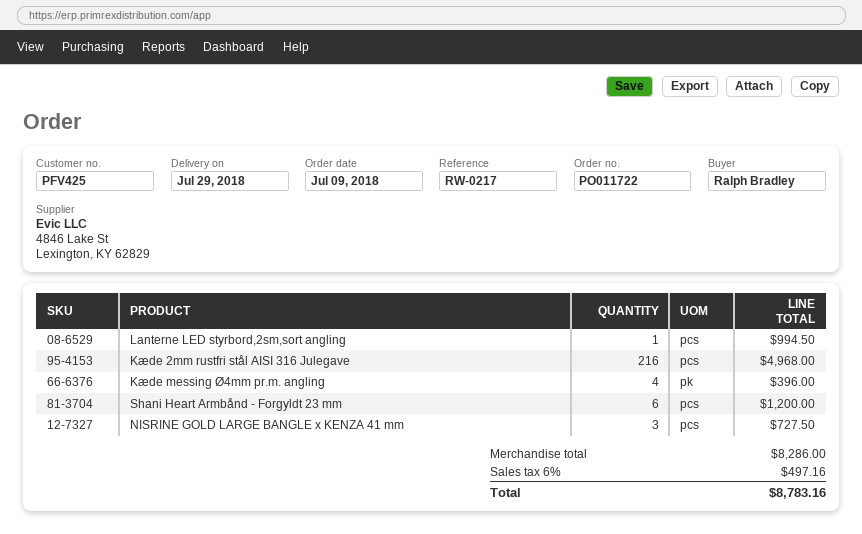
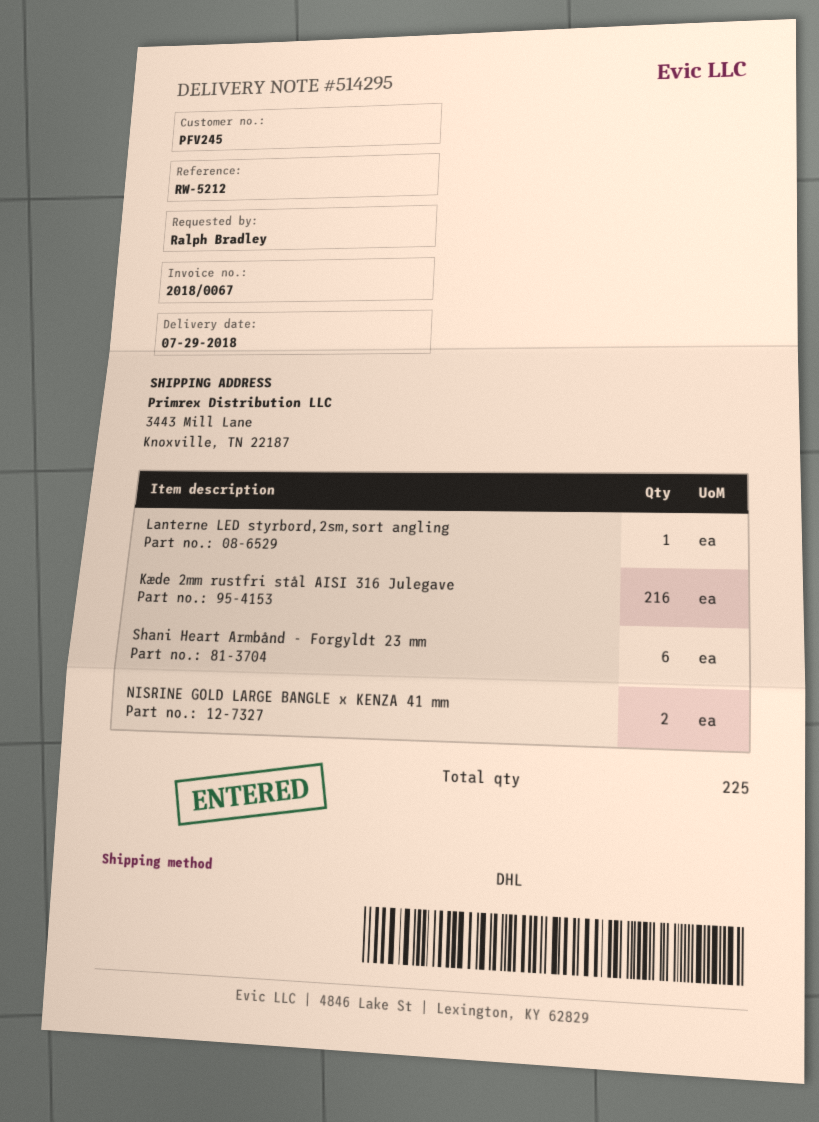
customer number: PFV425 -> PFV245
reference: RW-0217 -> RW-5212
Kæde messing Ø4mm pr.m. angling: 4 -> none
NISRINE GOLD LARGE BANGLE x KENZA 41 mm: 3 -> 2

